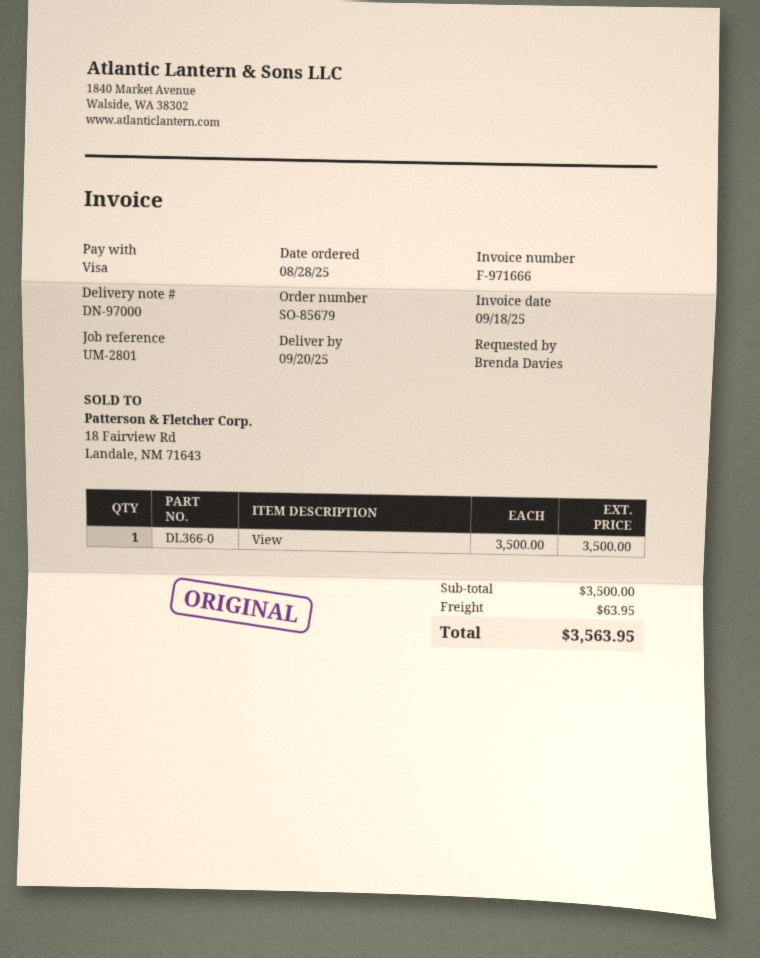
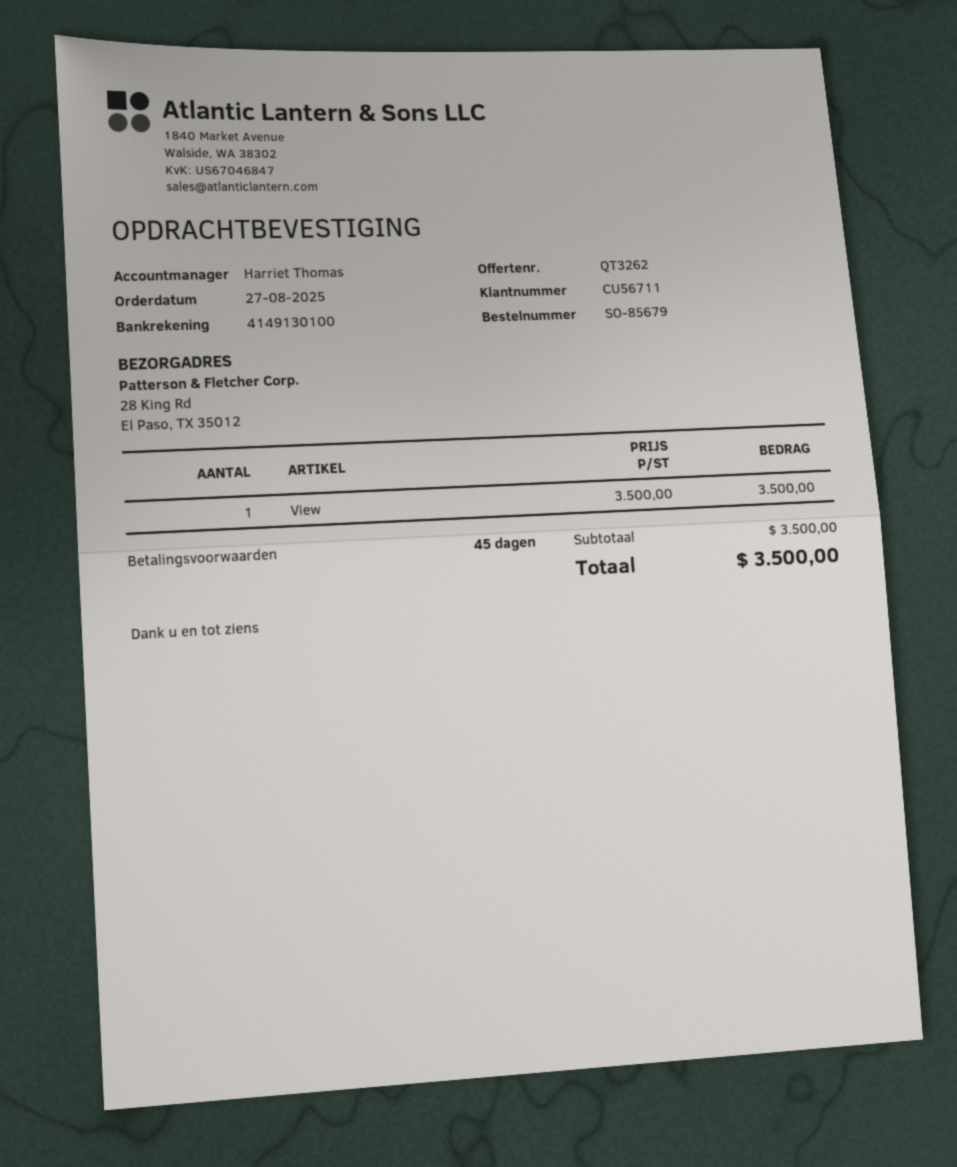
order date: 2025-08-28 -> 2025-08-27
shipping: 63.95 -> none
total: 3563.95 -> 3500.00

